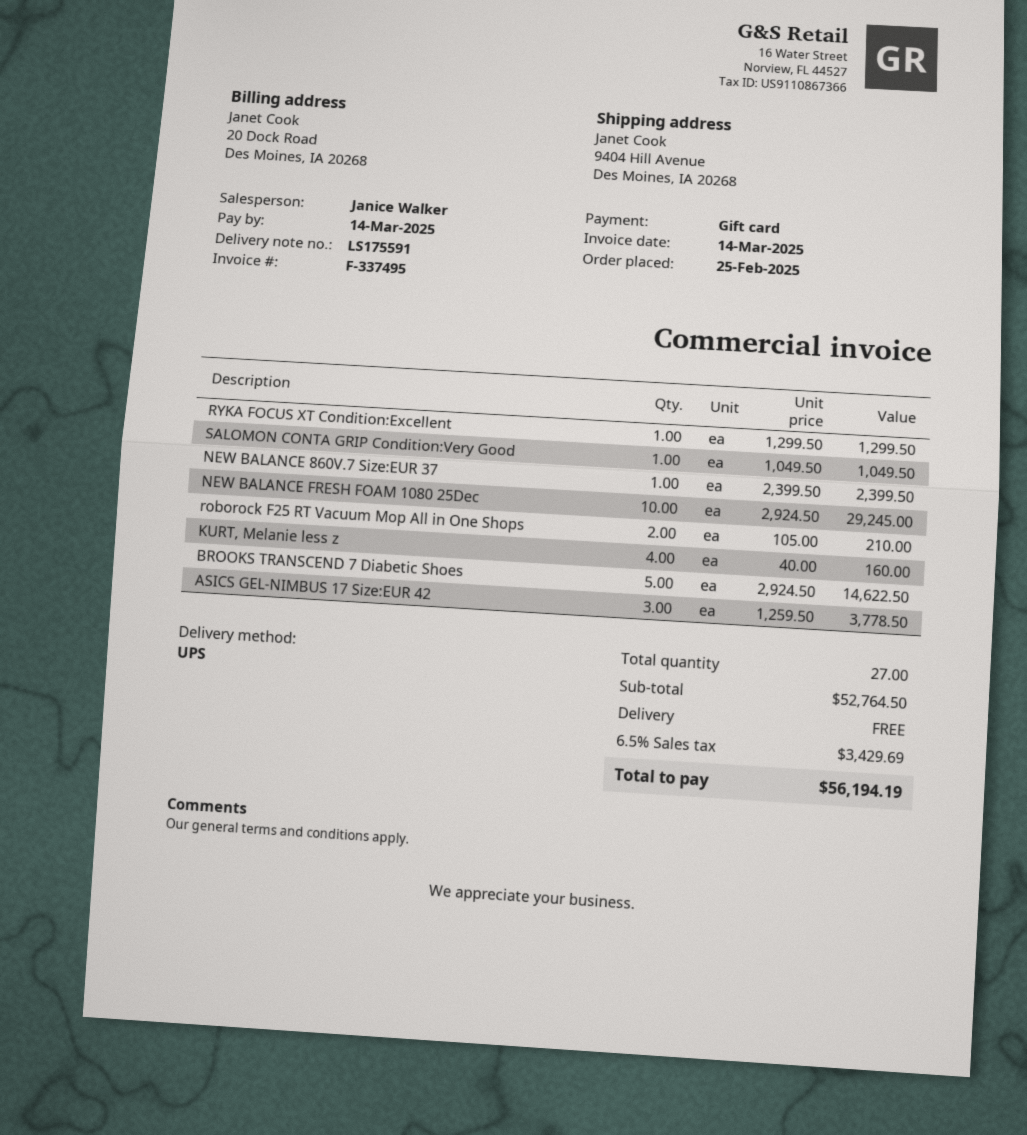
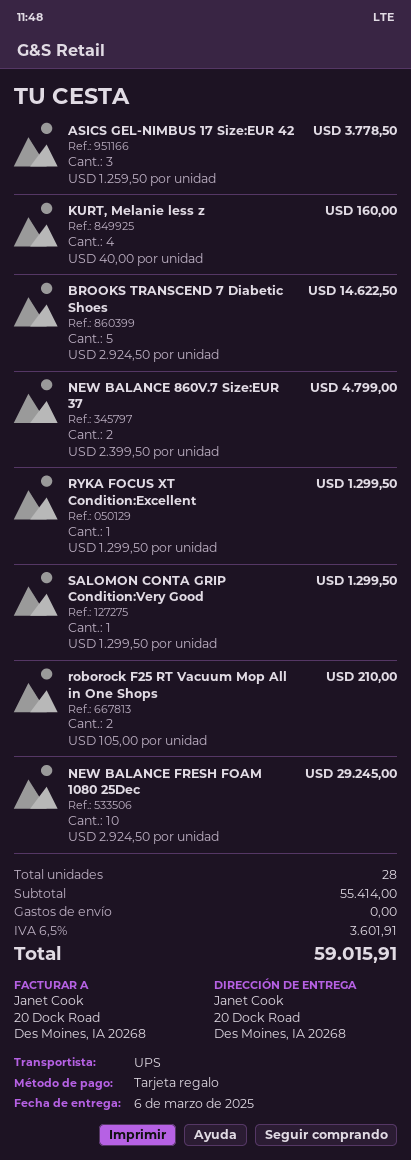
ship to: 9404 Hill Avenue, Des Moines, IA 20268 -> 20 Dock Road, Des Moines, IA 20268
SALOMON CONTA GRIP Condition:Very Good: 1 x 1049.50 = 1049.50 -> 1 x 1299.50 = 1299.50
NEW BALANCE 860V.7 Size:EUR 37: 1 x 2399.50 = 2399.50 -> 2 x 2399.50 = 4799.00
total quantity: 27 -> 28
subtotal: 52764.50 -> 55414.00
tax: 6.5% = 3429.69 -> 6.5% = 3601.91
total: 56194.19 -> 59015.91

